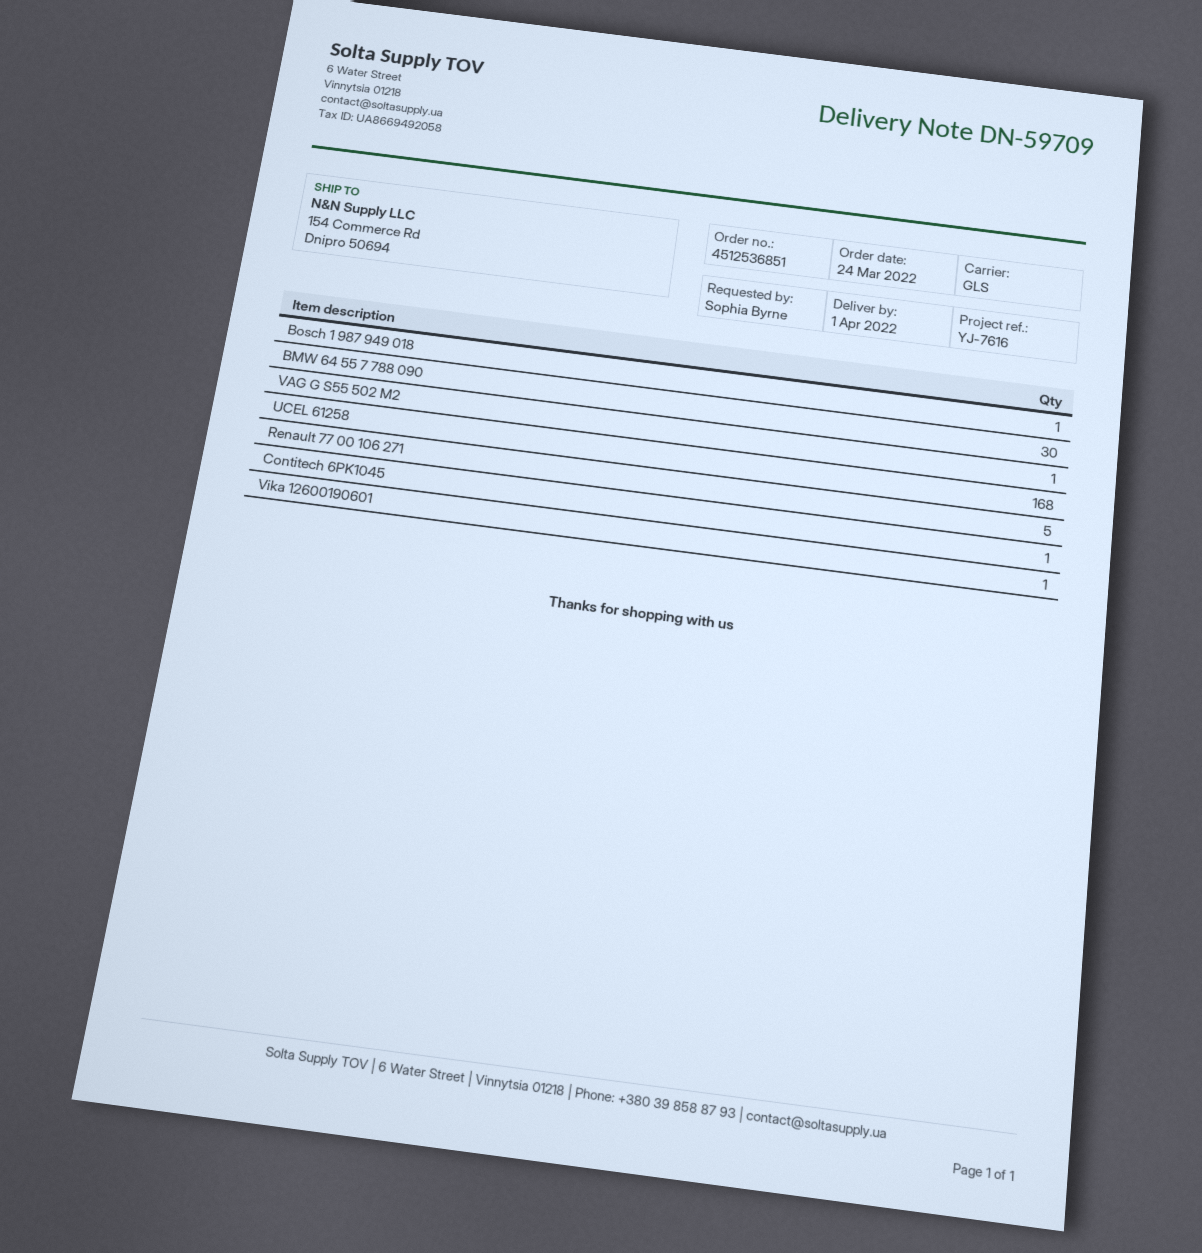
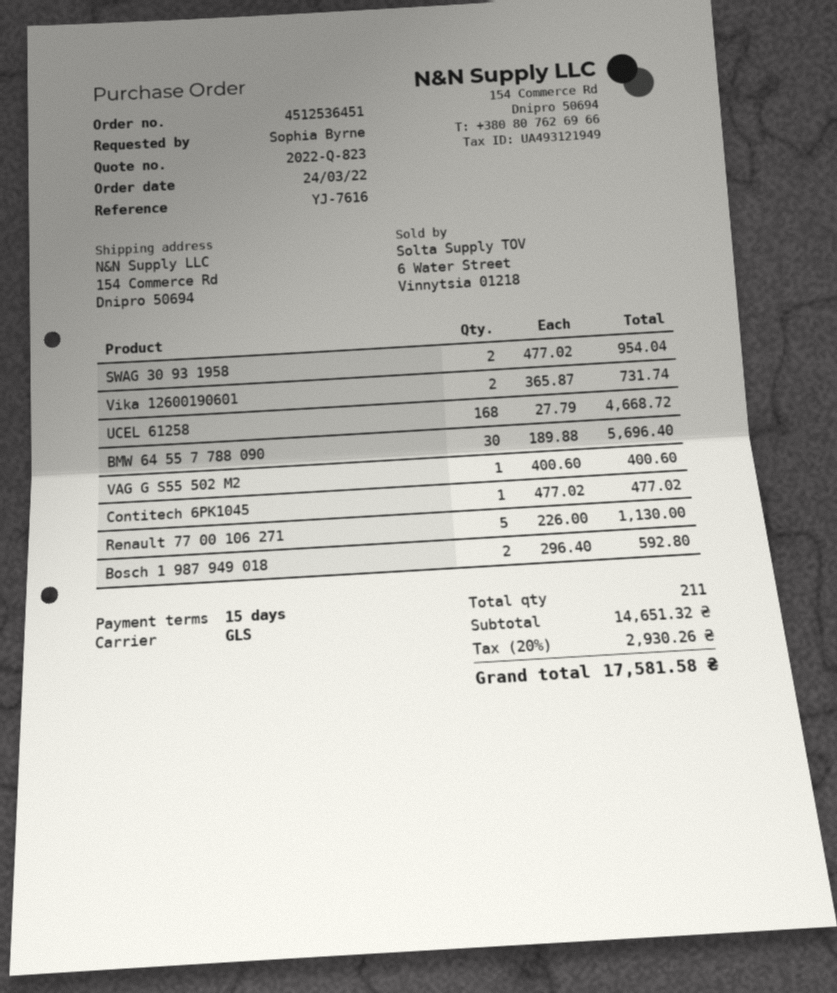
order number: 4512536851 -> 4512536451
Bosch 1 987 949 018: 1 -> 2
Vika 12600190601: 1 -> 2
SWAG 30 93 1958: none -> 2

